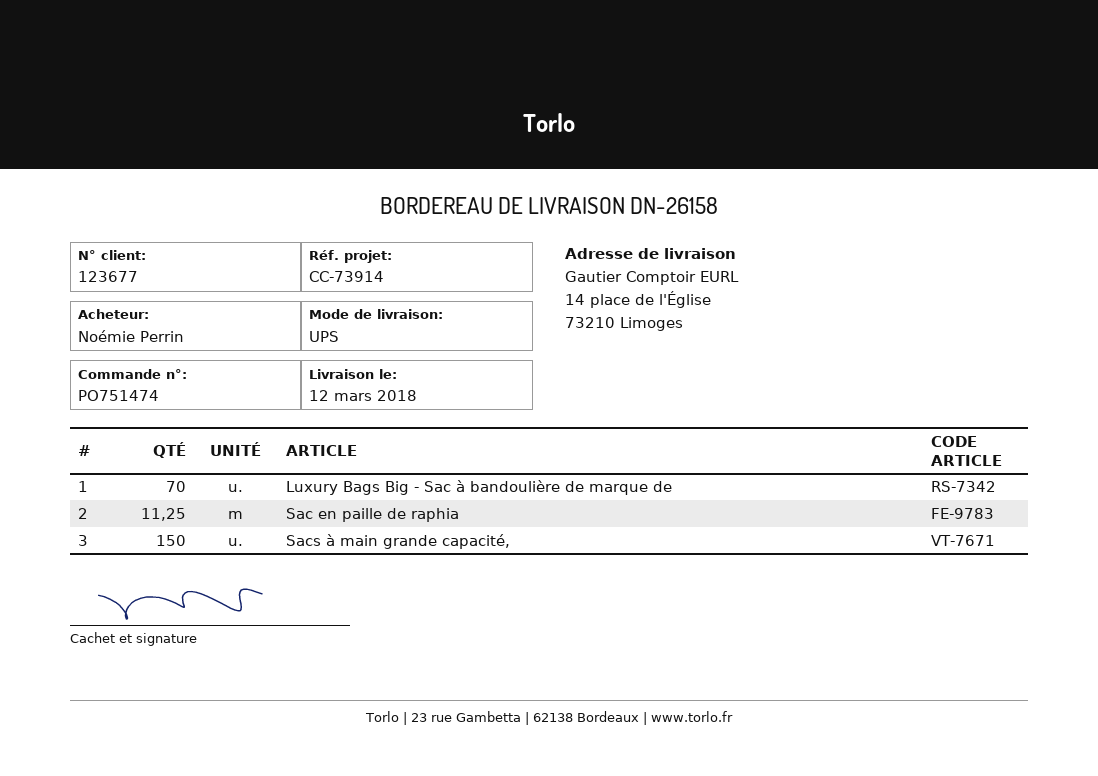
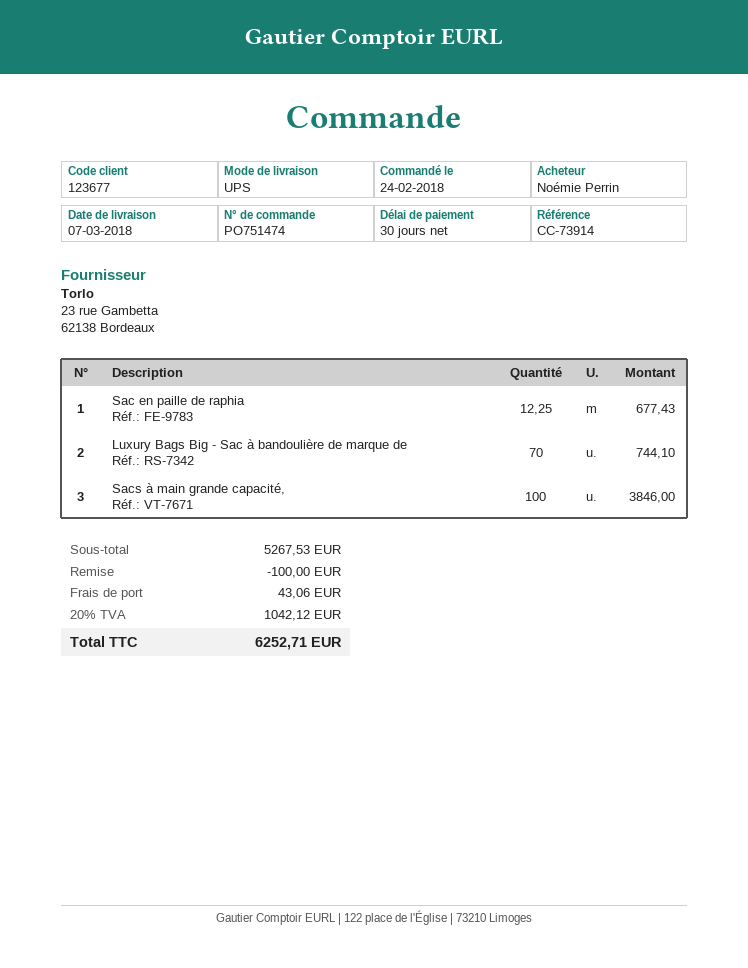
delivery date: 2018-03-12 -> 2018-03-07
Sac en paille de raphia: 11.25 -> 12.25
Sacs à main grande capacité,: 150 -> 100

